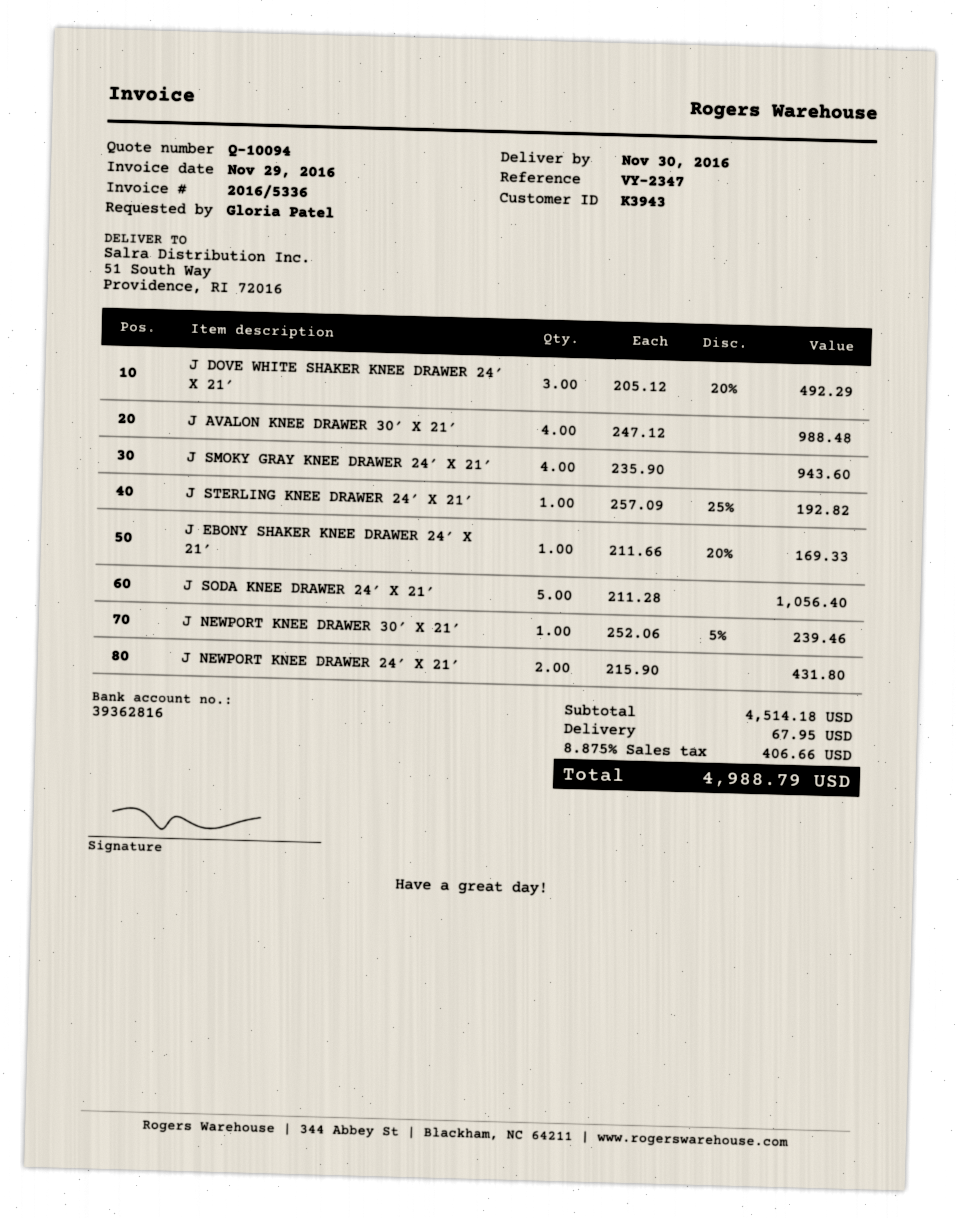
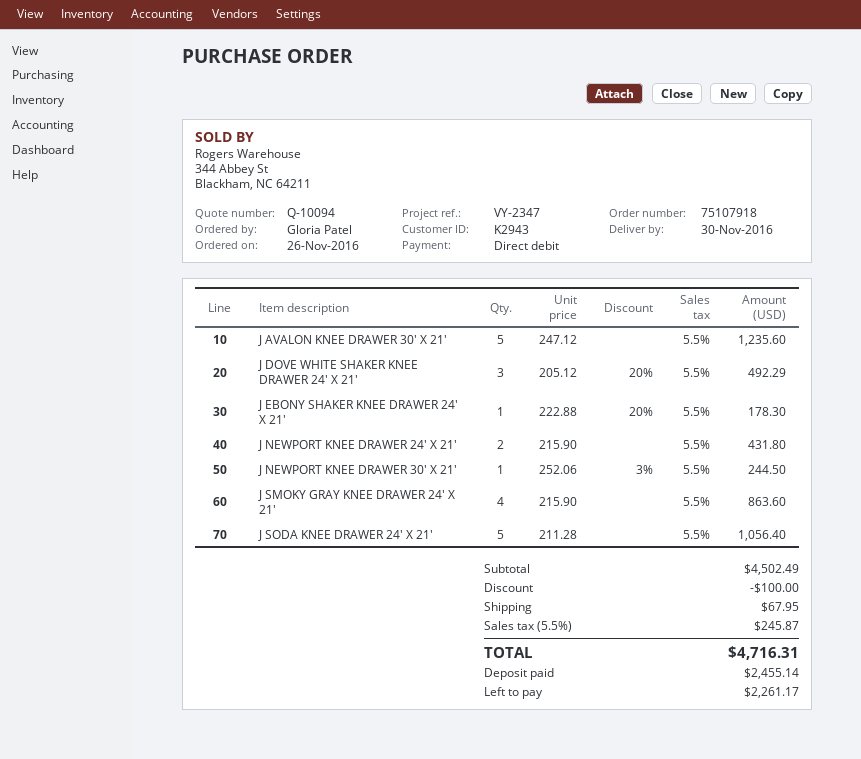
customer number: K3943 -> K2943
J AVALON KNEE DRAWER 30′ X 21′: 4 x 247.12 = 988.48 -> 5 x 247.12 = 1235.60
J SMOKY GRAY KNEE DRAWER 24′ X 21′: 4 x 235.90 = 943.60 -> 4 x 215.90 = 863.60
J STERLING KNEE DRAWER 24′ X 21′: 1 x 257.09 - 25% = 192.82 -> none
J EBONY SHAKER KNEE DRAWER 24′ X 21′: 1 x 211.66 - 20% = 169.33 -> 1 x 222.88 - 20% = 178.30
J NEWPORT KNEE DRAWER 30′ X 21′: 1 x 252.06 - 5% = 239.46 -> 1 x 252.06 - 3% = 244.50
subtotal: 4514.18 -> 4502.49
discount: none -> 100.00
tax: 8.875% = 406.66 -> 5.5% = 245.87
total: 4988.79 -> 4716.31

